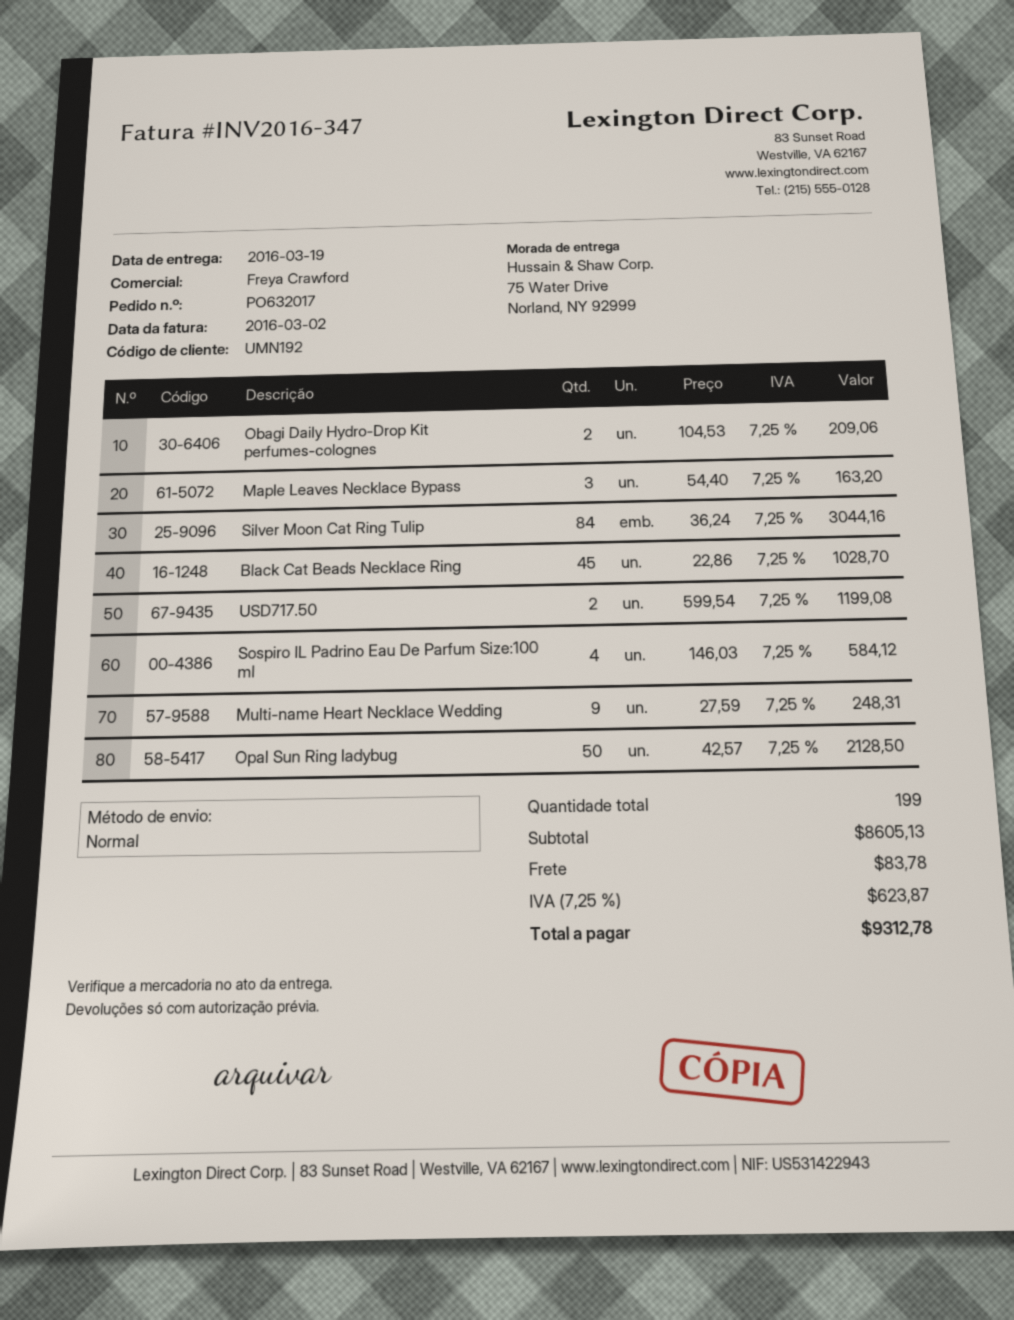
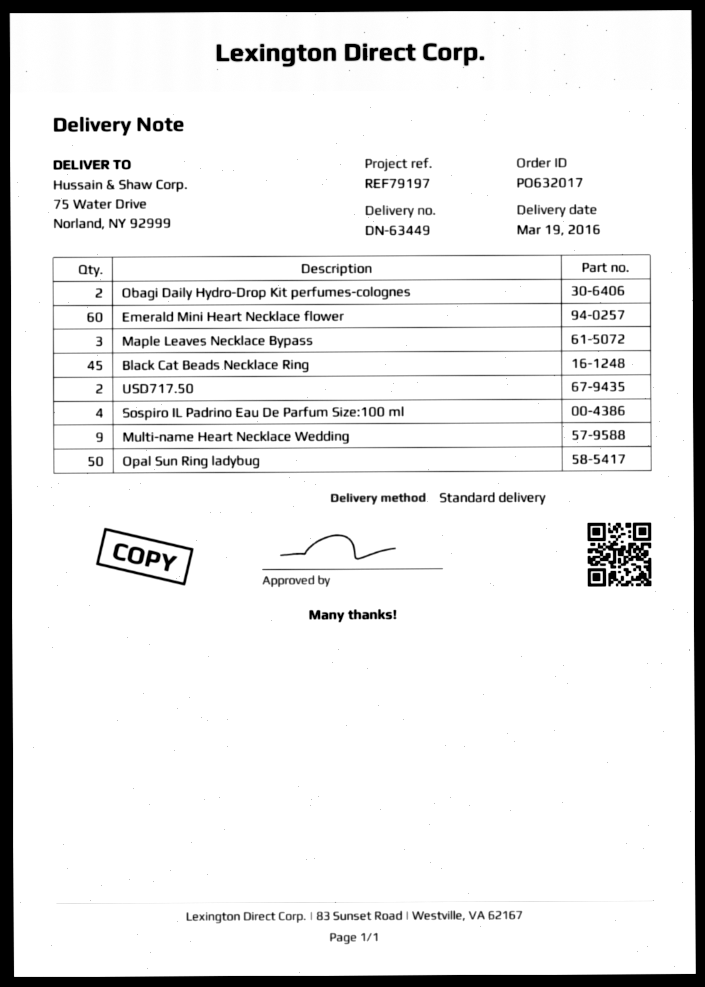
Silver Moon Cat Ring Tulip: 84 -> none
Emerald Mini Heart Necklace flower: none -> 60

